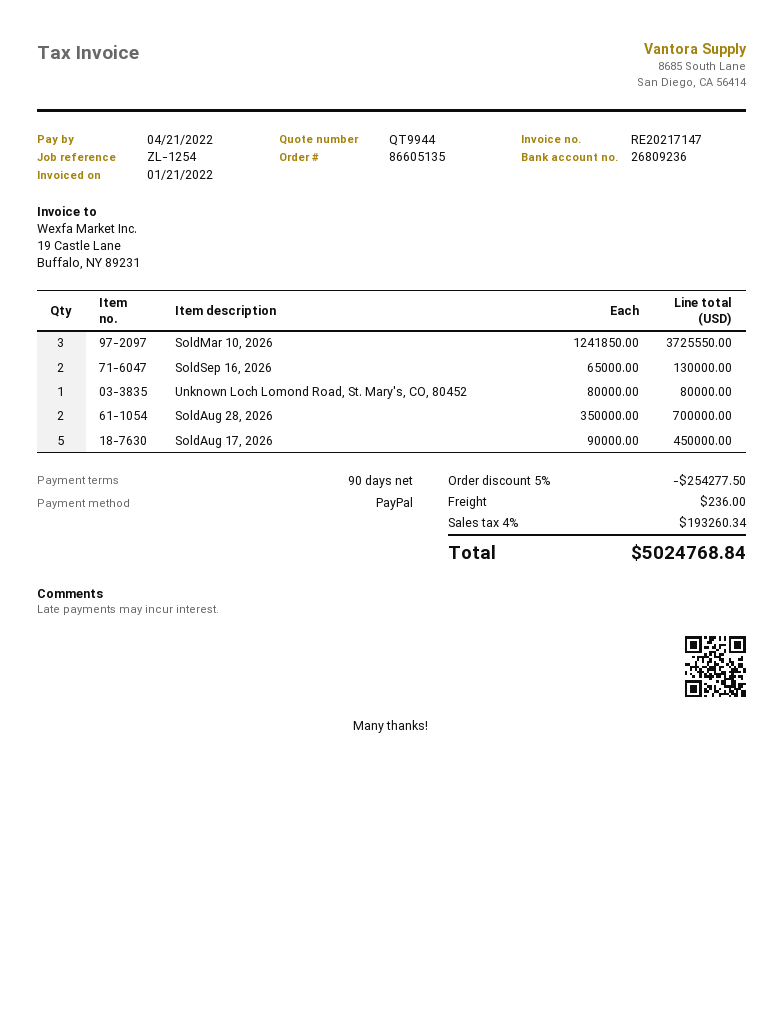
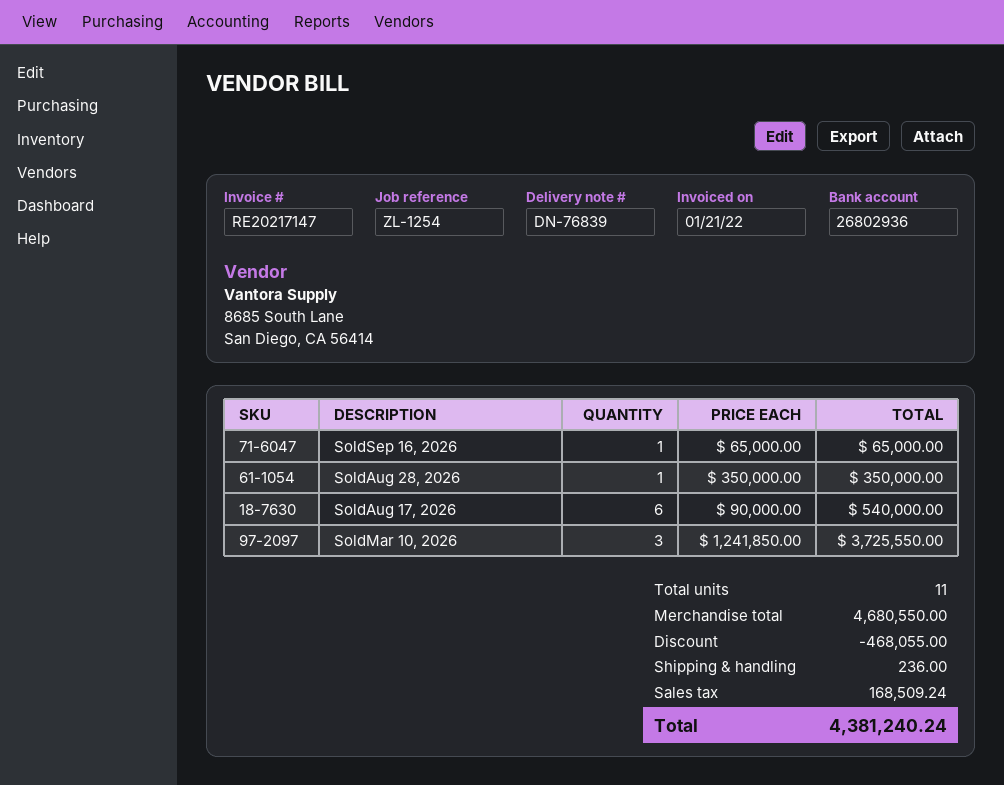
bank account: 26809236 -> 26802936
SoldSep 16, 2026: 2 x 65000.00 = 130000.00 -> 1 x 65000.00 = 65000.00
Unknown Loch Lomond Road, St. Mary's, CO, 80452: 1 x 80000.00 = 80000.00 -> none
SoldAug 28, 2026: 2 x 350000.00 = 700000.00 -> 1 x 350000.00 = 350000.00
SoldAug 17, 2026: 5 x 90000.00 = 450000.00 -> 6 x 90000.00 = 540000.00
discount: 254277.50 -> 468055.00
tax: 193260.34 -> 168509.24
total: 5024768.84 -> 4381240.24

